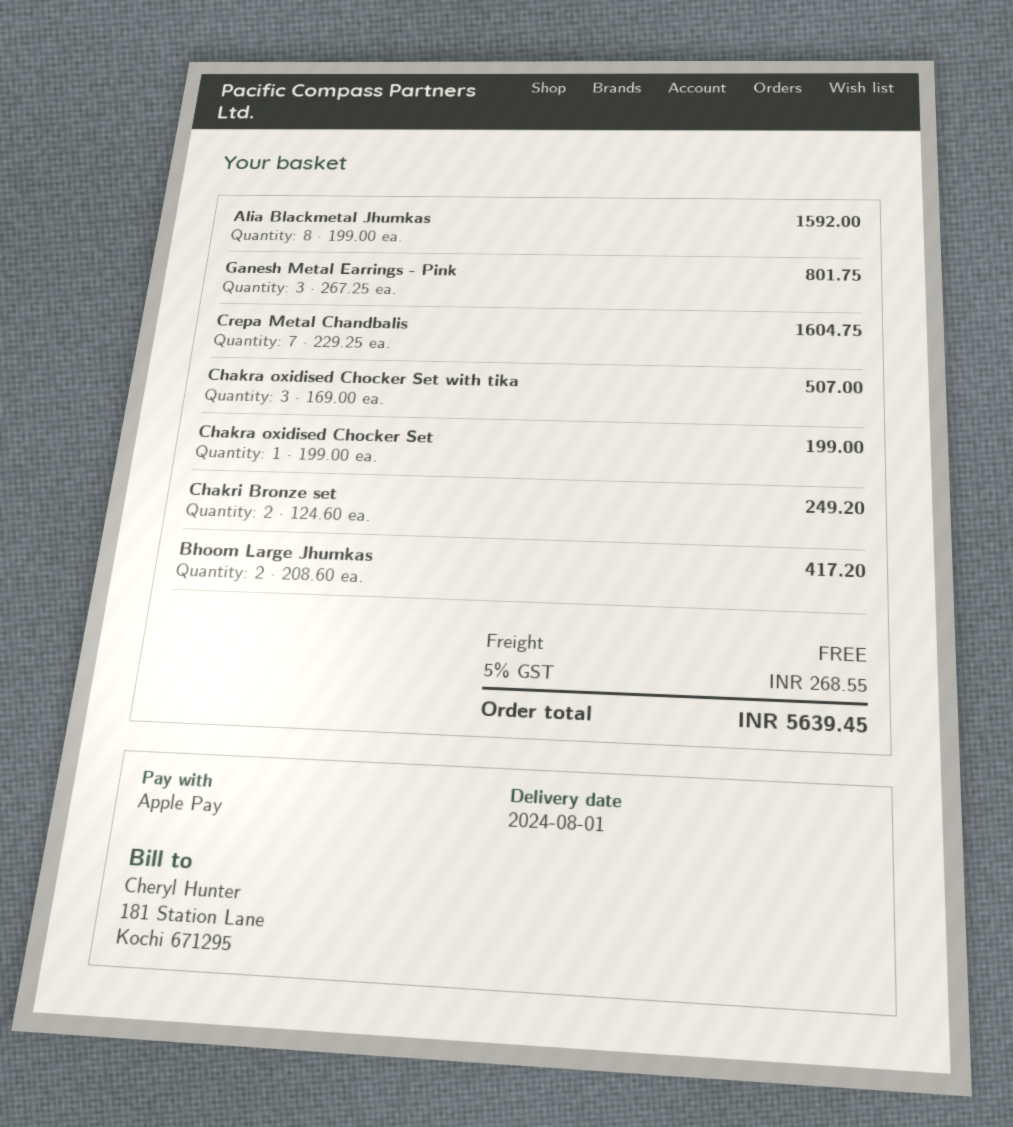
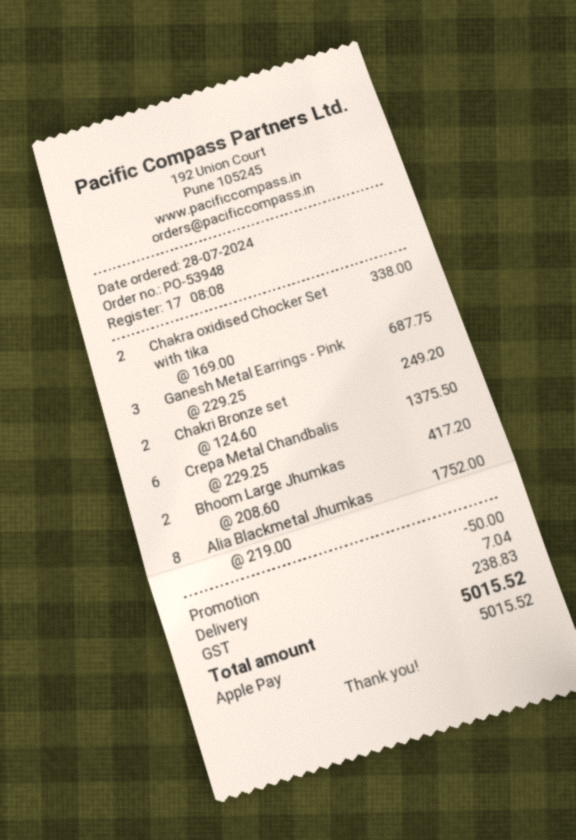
Alia Blackmetal Jhumkas: 8 x 199.00 = 1592.00 -> 8 x 219.00 = 1752.00
Ganesh Metal Earrings - Pink: 3 x 267.25 = 801.75 -> 3 x 229.25 = 687.75
Crepa Metal Chandbalis: 7 x 229.25 = 1604.75 -> 6 x 229.25 = 1375.50
Chakra oxidised Chocker Set with tika: 3 x 169.00 = 507.00 -> 2 x 169.00 = 338.00
Chakra oxidised Chocker Set: 1 x 199.00 = 199.00 -> none
discount: none -> 50.00
shipping: 0.00 -> 7.04
tax: 268.55 -> 238.83
total: 5639.45 -> 5015.52

